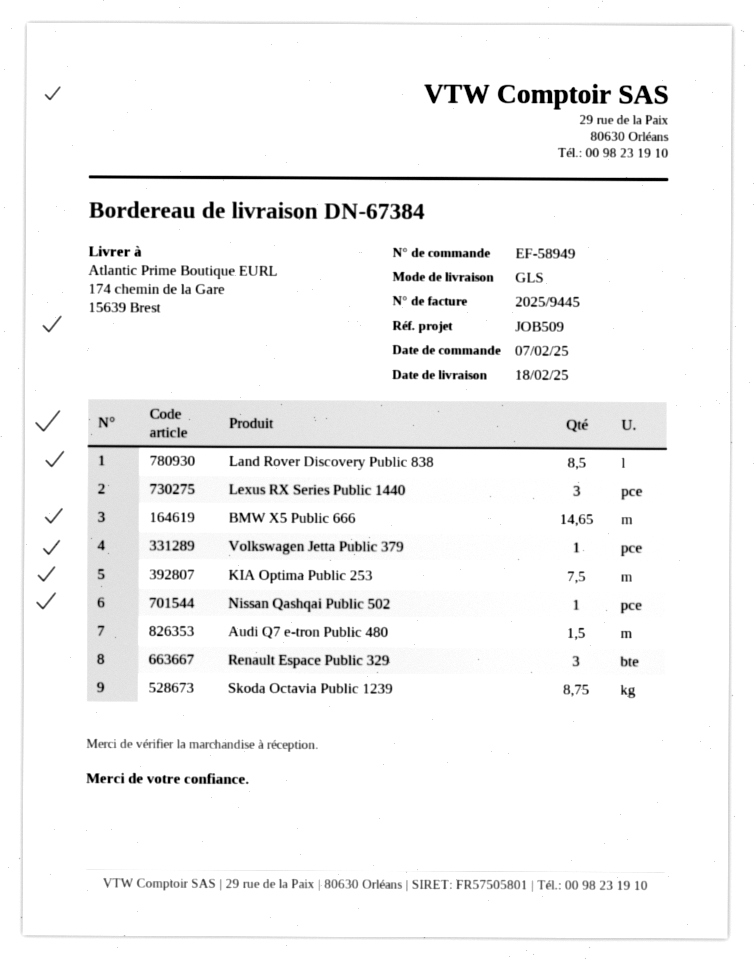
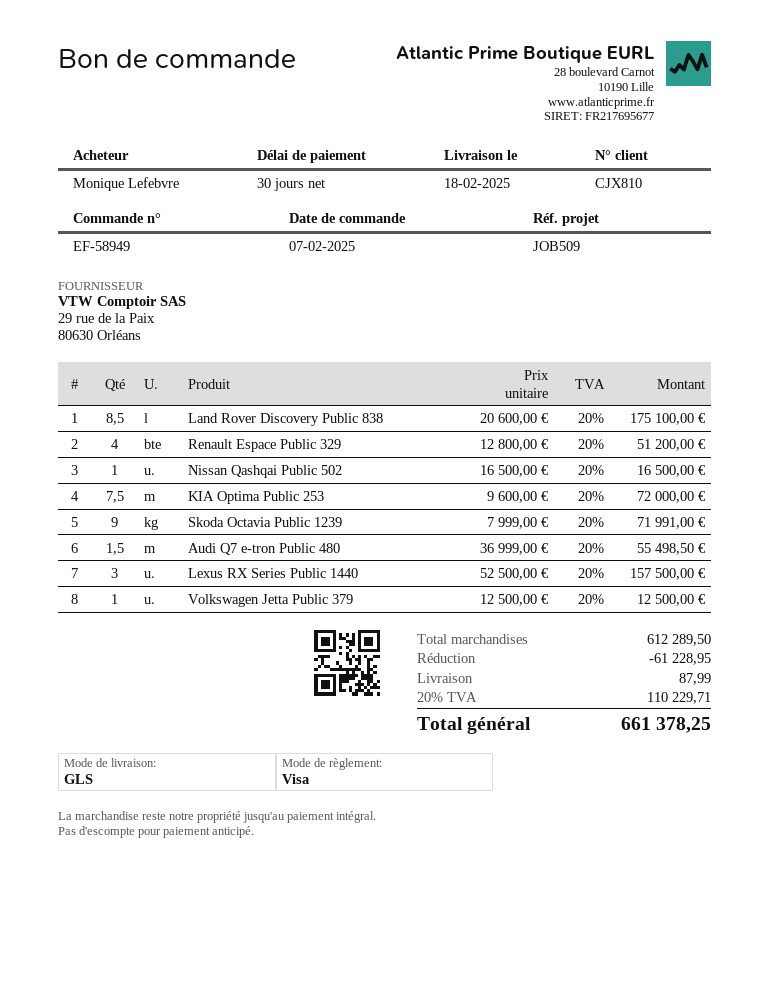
BMW X5 Public 666: 14.65 -> none
Renault Espace Public 329: 3 -> 4
Skoda Octavia Public 1239: 8.75 -> 9

